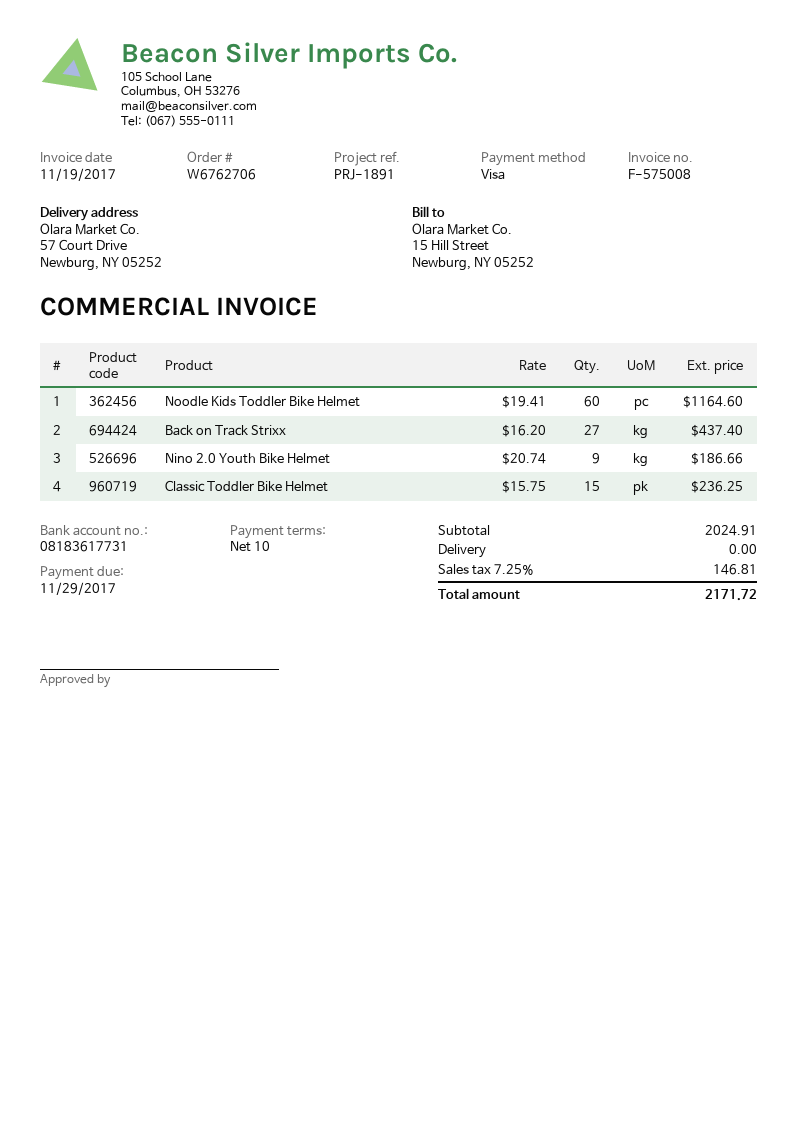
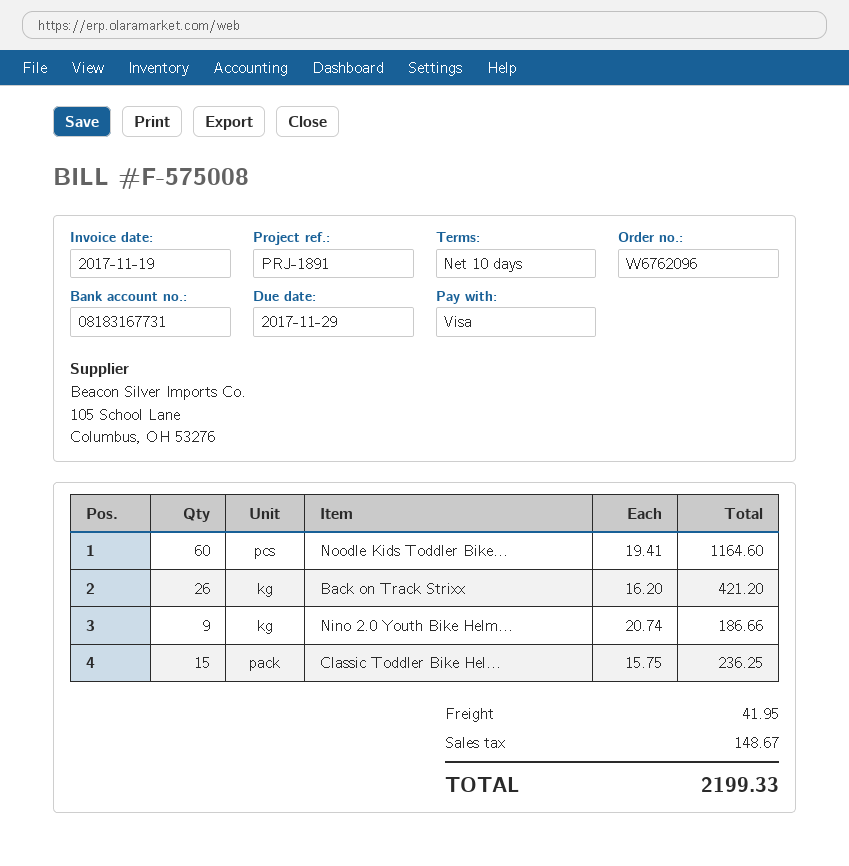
order number: W6762706 -> W6762096
bank account: 08183617731 -> 08183167731
Back on Track Strixx: 27 x 16.20 = 437.40 -> 26 x 16.20 = 421.20
shipping: 0.00 -> 41.95
tax: 146.81 -> 148.67
total: 2171.72 -> 2199.33

